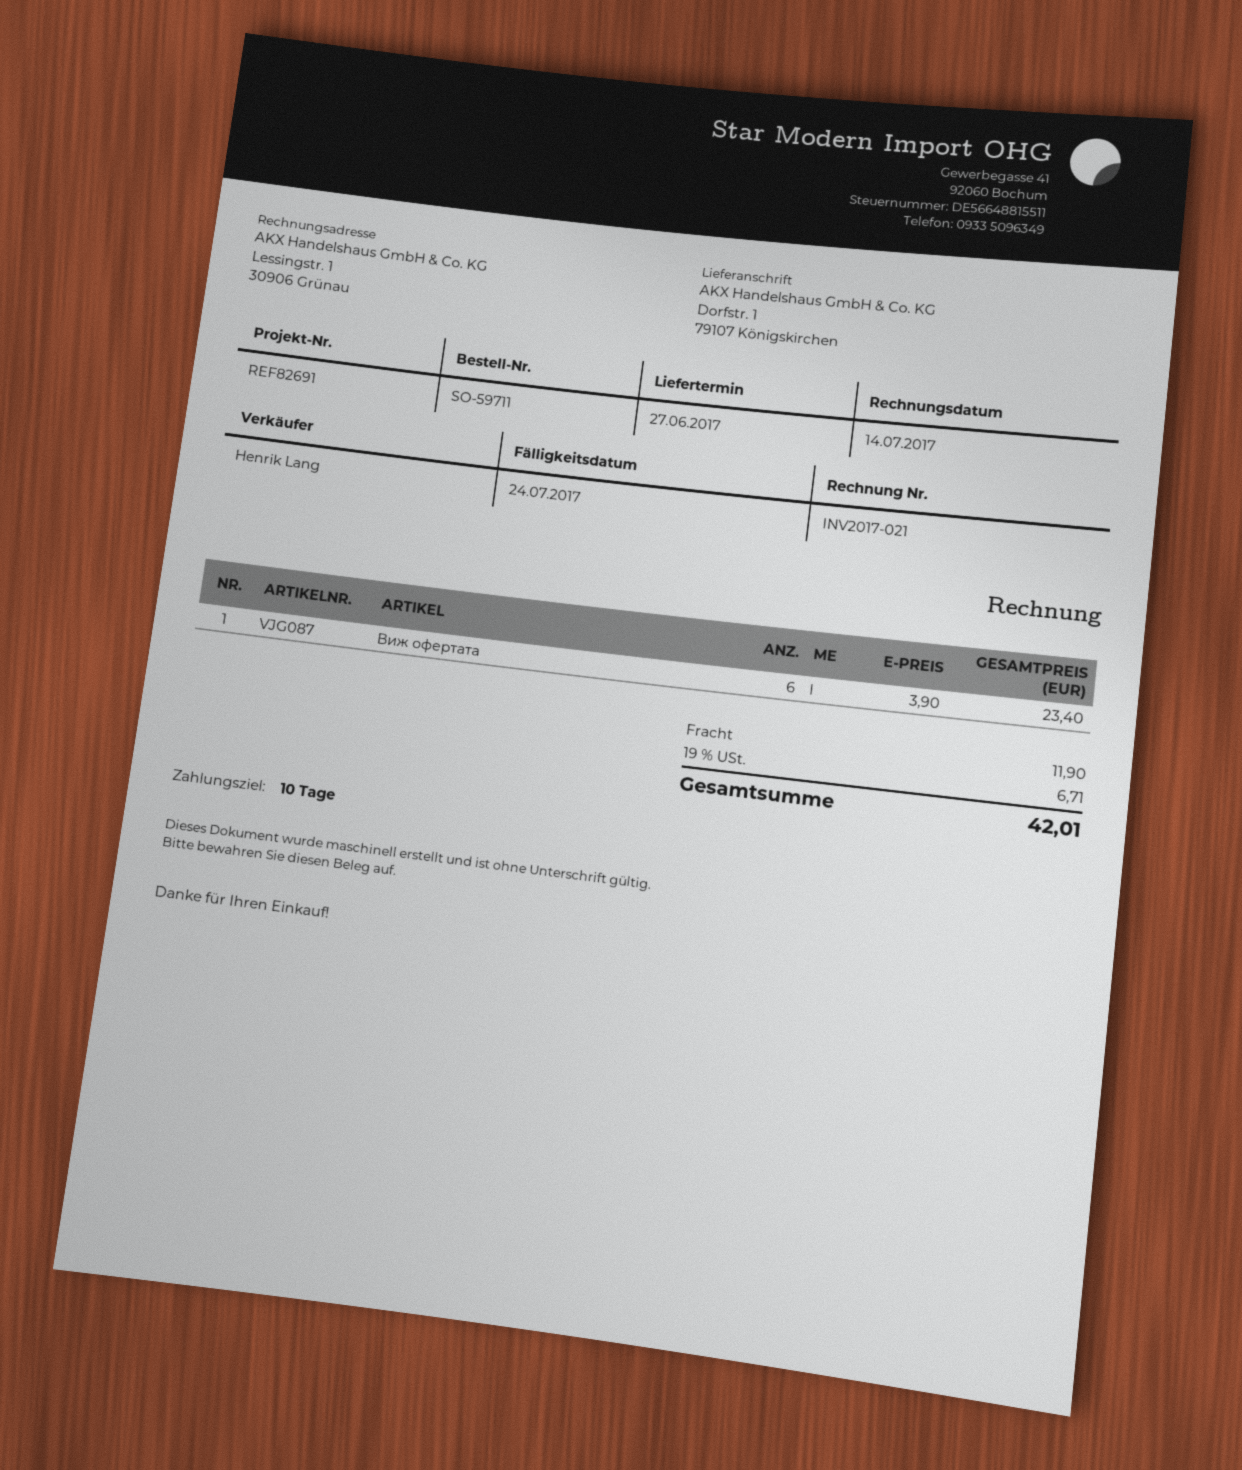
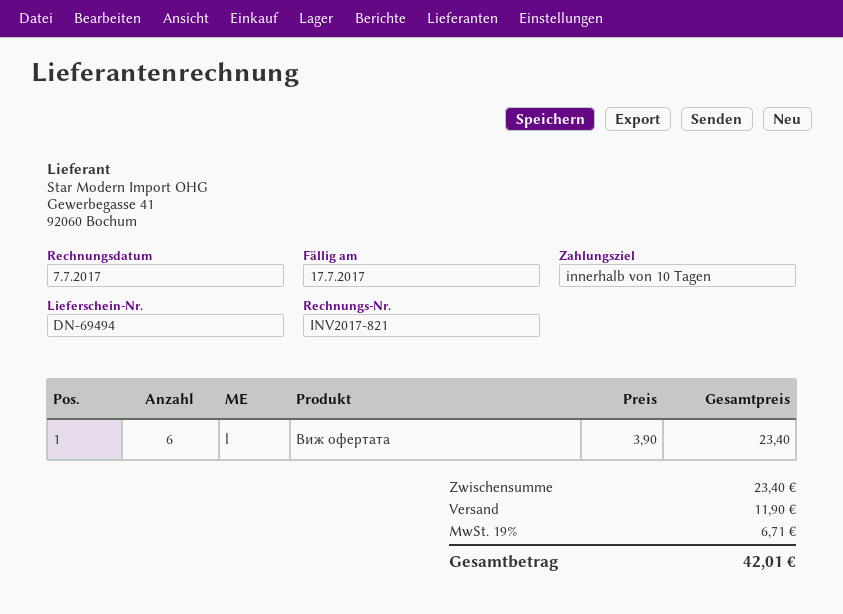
invoice number: INV2017-021 -> INV2017-821
invoice date: 2017-07-14 -> 2017-07-07
due date: 2017-07-24 -> 2017-07-17

